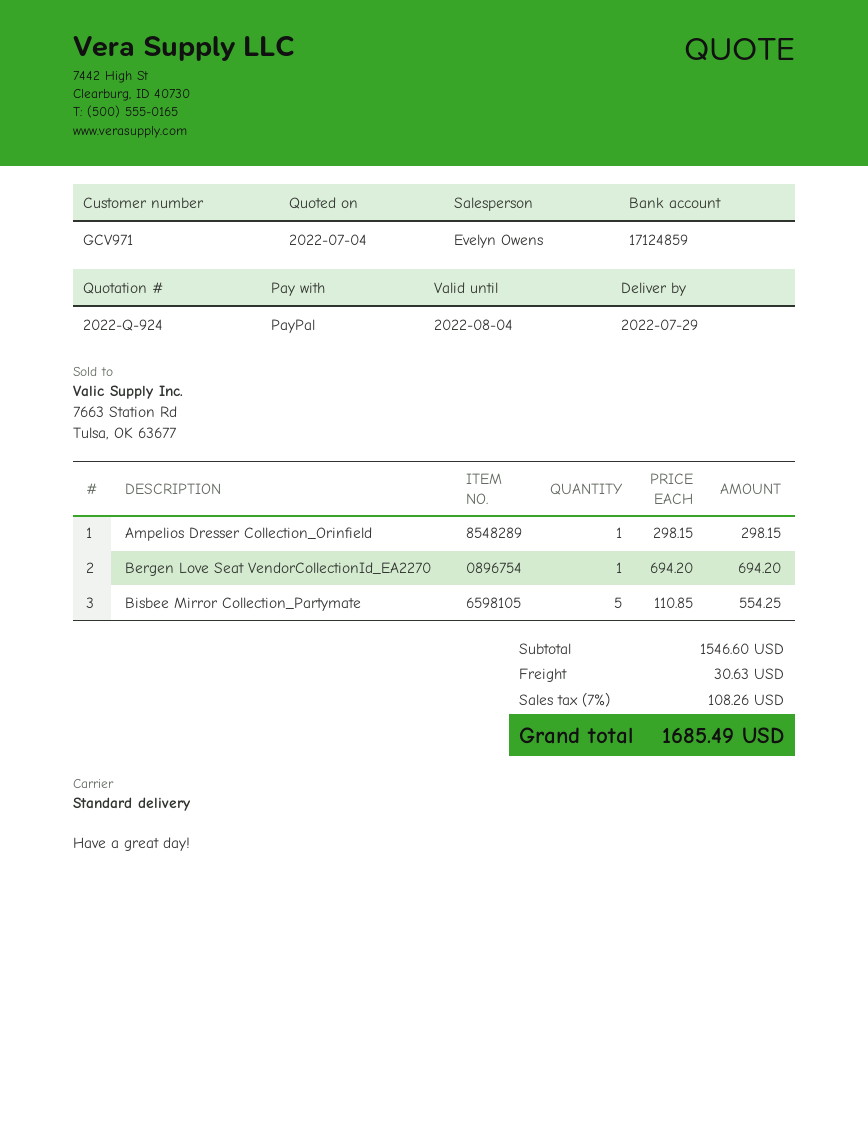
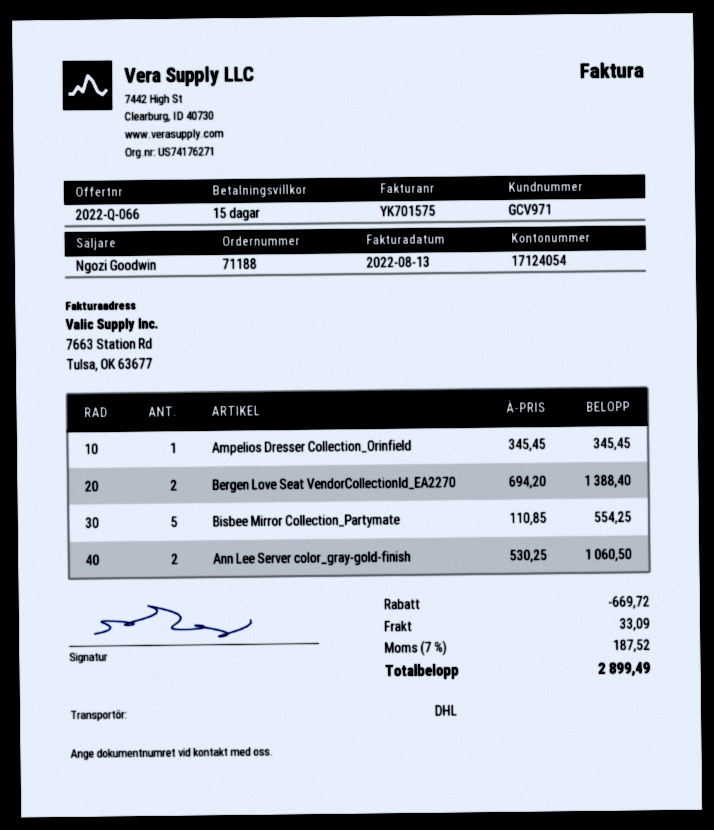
quote number: 2022-Q-924 -> 2022-Q-066
sales rep: Evelyn Owens -> Ngozi Goodwin
bank account: 17124859 -> 17124054
shipping method: standard -> DHL
Ampelios Dresser Collection_Orinfield: 1 x 298.15 = 298.15 -> 1 x 345.45 = 345.45
Bergen Love Seat VendorCollectionId_EA2270: 1 x 694.20 = 694.20 -> 2 x 694.20 = 1388.40
Ann Lee Server color_gray-gold-finish: none -> 2 x 530.25 = 1060.50
discount: none -> 669.72
shipping: 30.63 -> 33.09
tax: 7% = 108.26 -> 7% = 187.52
total: 1685.49 -> 2899.49

